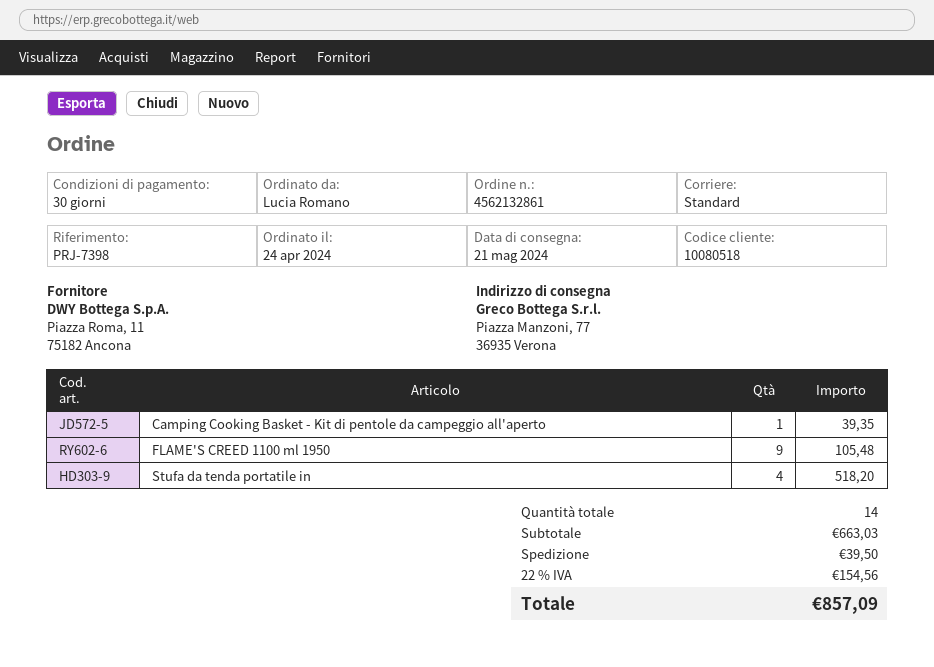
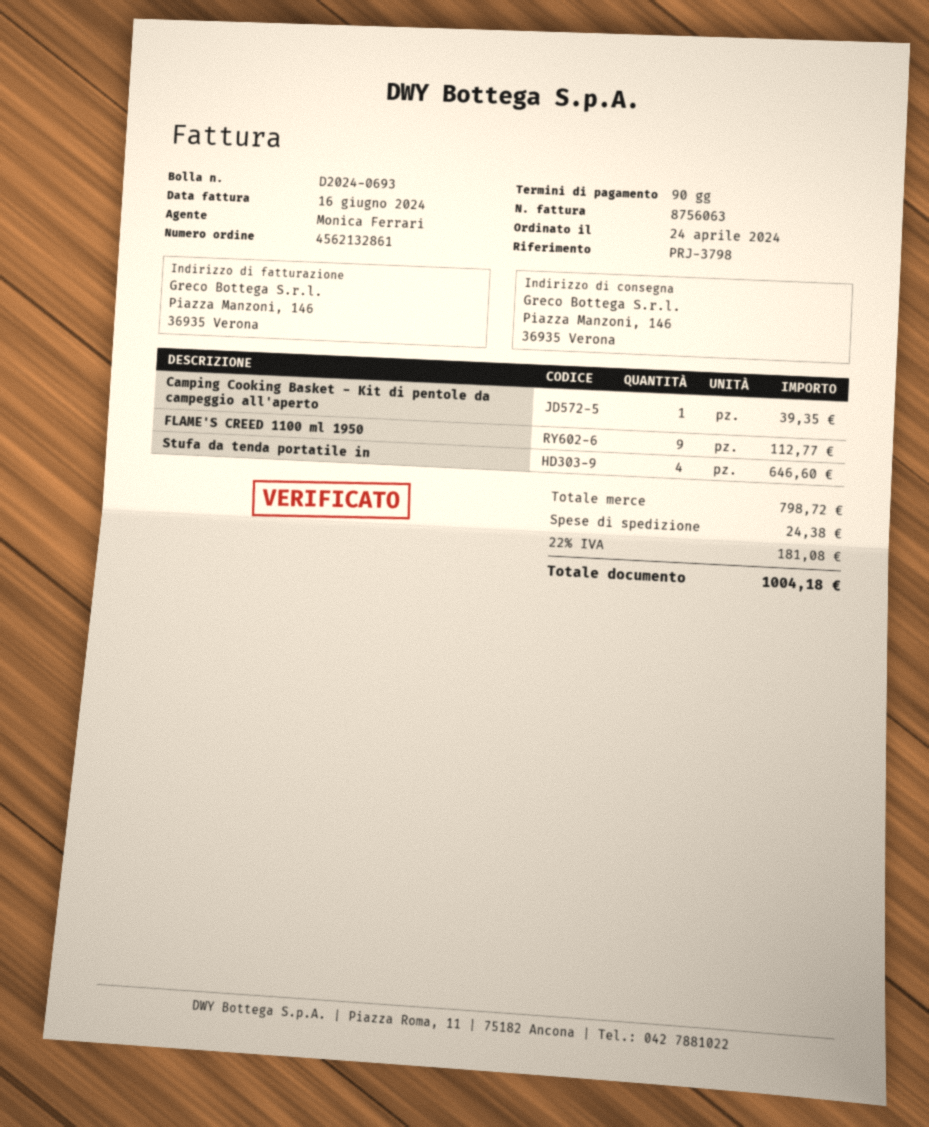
payment terms: 30 days -> 90 days
reference: PRJ-7398 -> PRJ-3798
ship to: Piazza Manzoni, 77, 36935 Verona -> Piazza Manzoni, 146, 36935 Verona
FLAME'S CREED 1100 ml 1950: 9 for 105.48 -> 9 for 112.77
Stufa da tenda portatile in: 4 for 518.20 -> 4 for 646.60
subtotal: 663.03 -> 798.72
shipping: 39.50 -> 24.38
tax: 22% = 154.56 -> 22% = 181.08
total: 857.09 -> 1004.18

